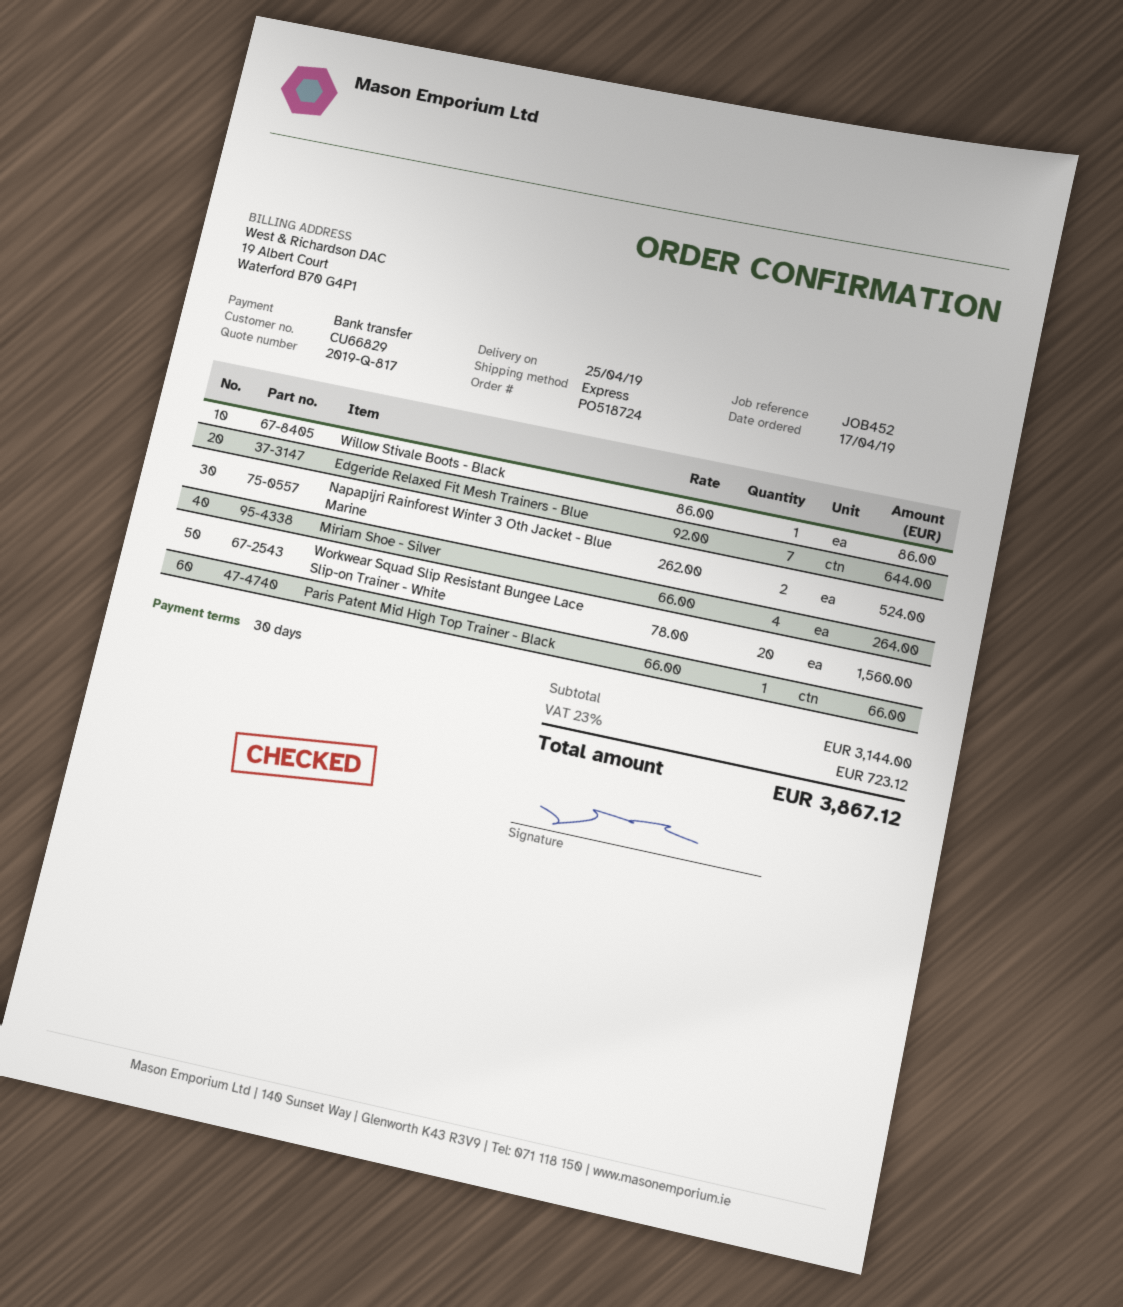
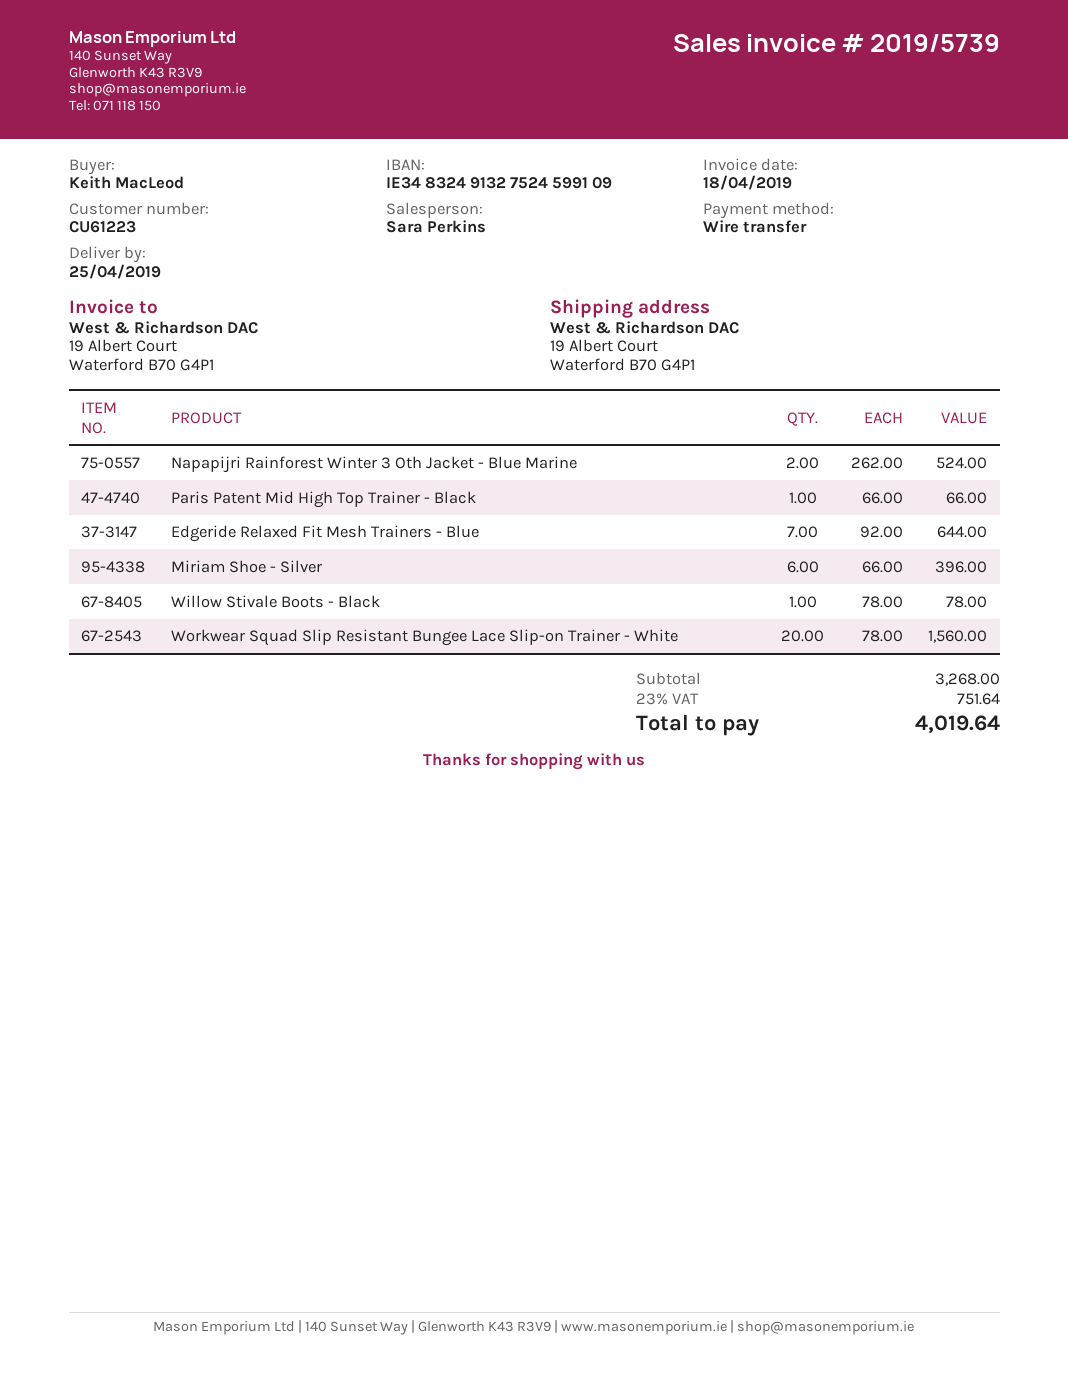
customer number: CU66829 -> CU61223
Willow Stivale Boots - Black: 1 x 86.00 = 86.00 -> 1 x 78.00 = 78.00
Miriam Shoe - Silver: 4 x 66.00 = 264.00 -> 6 x 66.00 = 396.00
subtotal: 3144.00 -> 3268.00
tax: 23% = 723.12 -> 23% = 751.64
total: 3867.12 -> 4019.64

